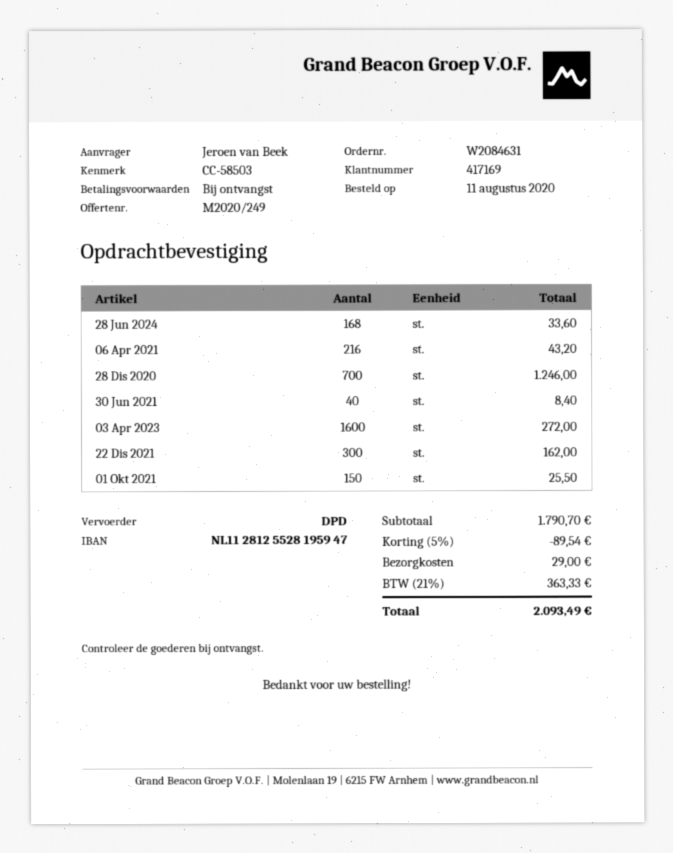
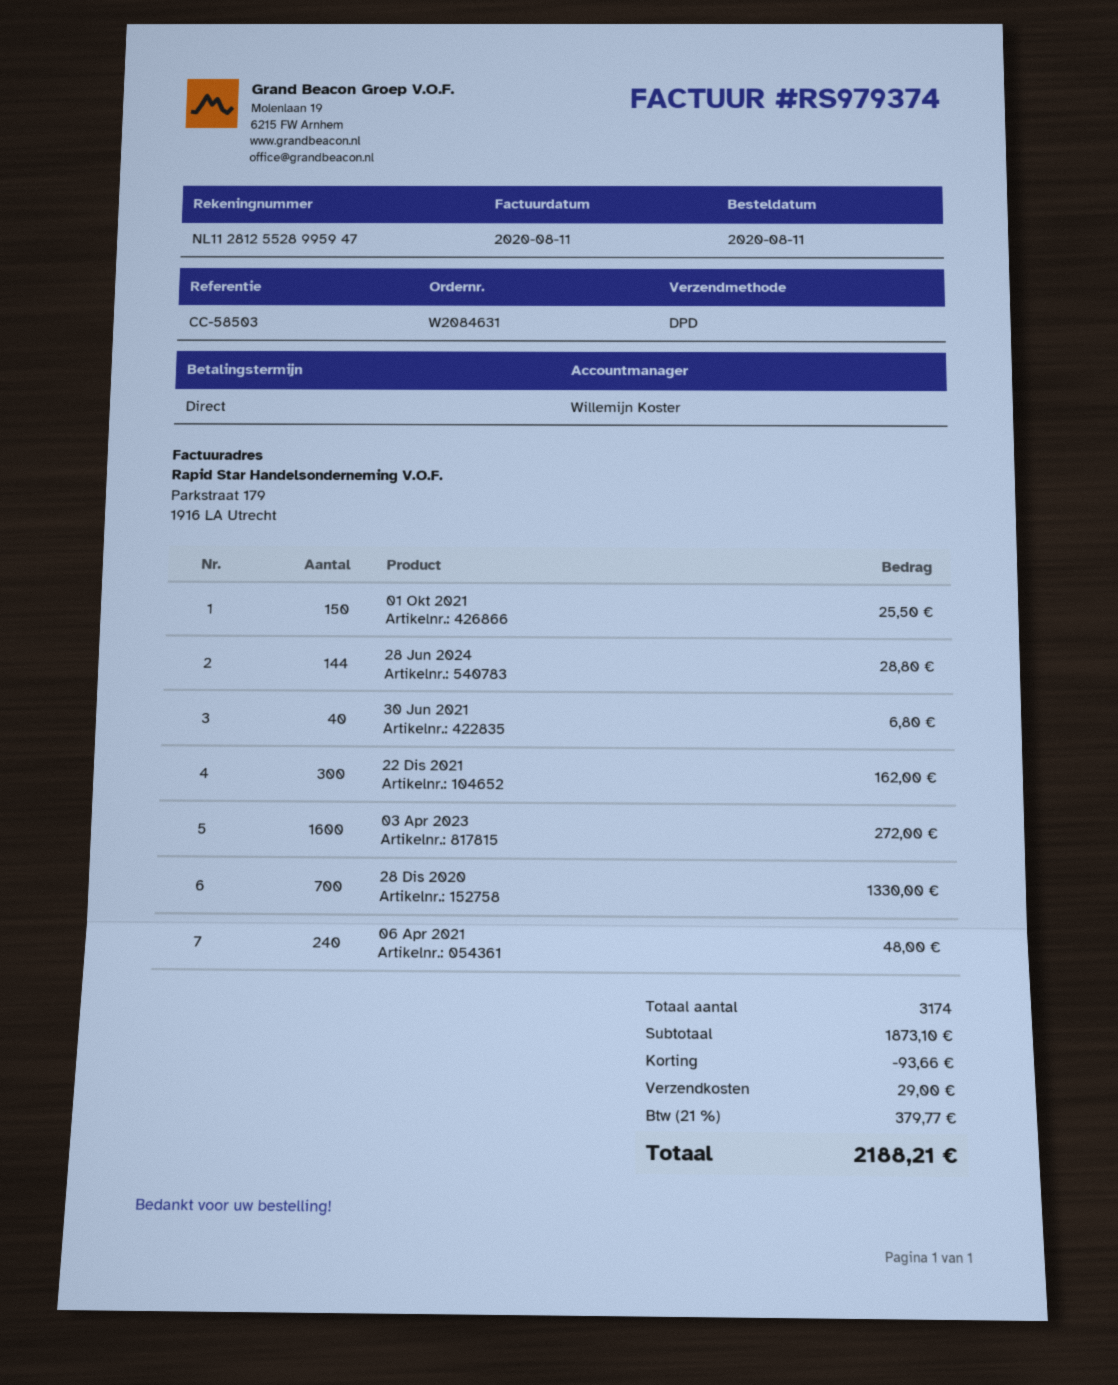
bank account: NL1128125528195947 -> NL1128125528995947
28 Jun 2024: 168 for 33.60 -> 144 for 28.80
06 Apr 2021: 216 for 43.20 -> 240 for 48.00
28 Dis 2020: 700 for 1246.00 -> 700 for 1330.00
30 Jun 2021: 40 for 8.40 -> 40 for 6.80
subtotal: 1790.70 -> 1873.10
discount: 89.54 -> 93.66
tax: 21% = 363.33 -> 21% = 379.77
total: 2093.49 -> 2188.21

